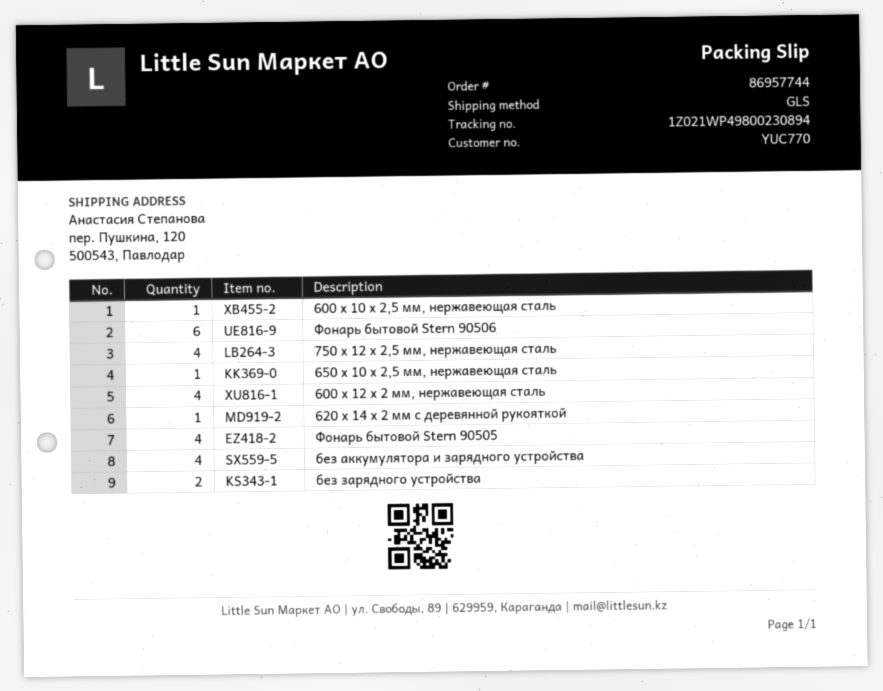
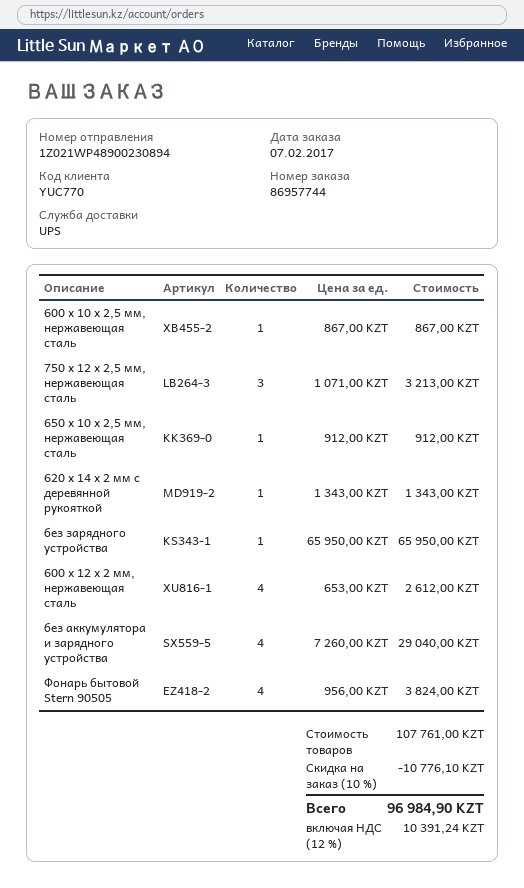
shipping method: GLS -> UPS
tracking number: 1Z021WP49800230894 -> 1Z021WP48900230894
Фонарь бытовой Stern 90506: 6 -> none
750 x 12 x 2,5 мм, нержавеющая сталь: 4 -> 3
без зарядного устройства: 2 -> 1

